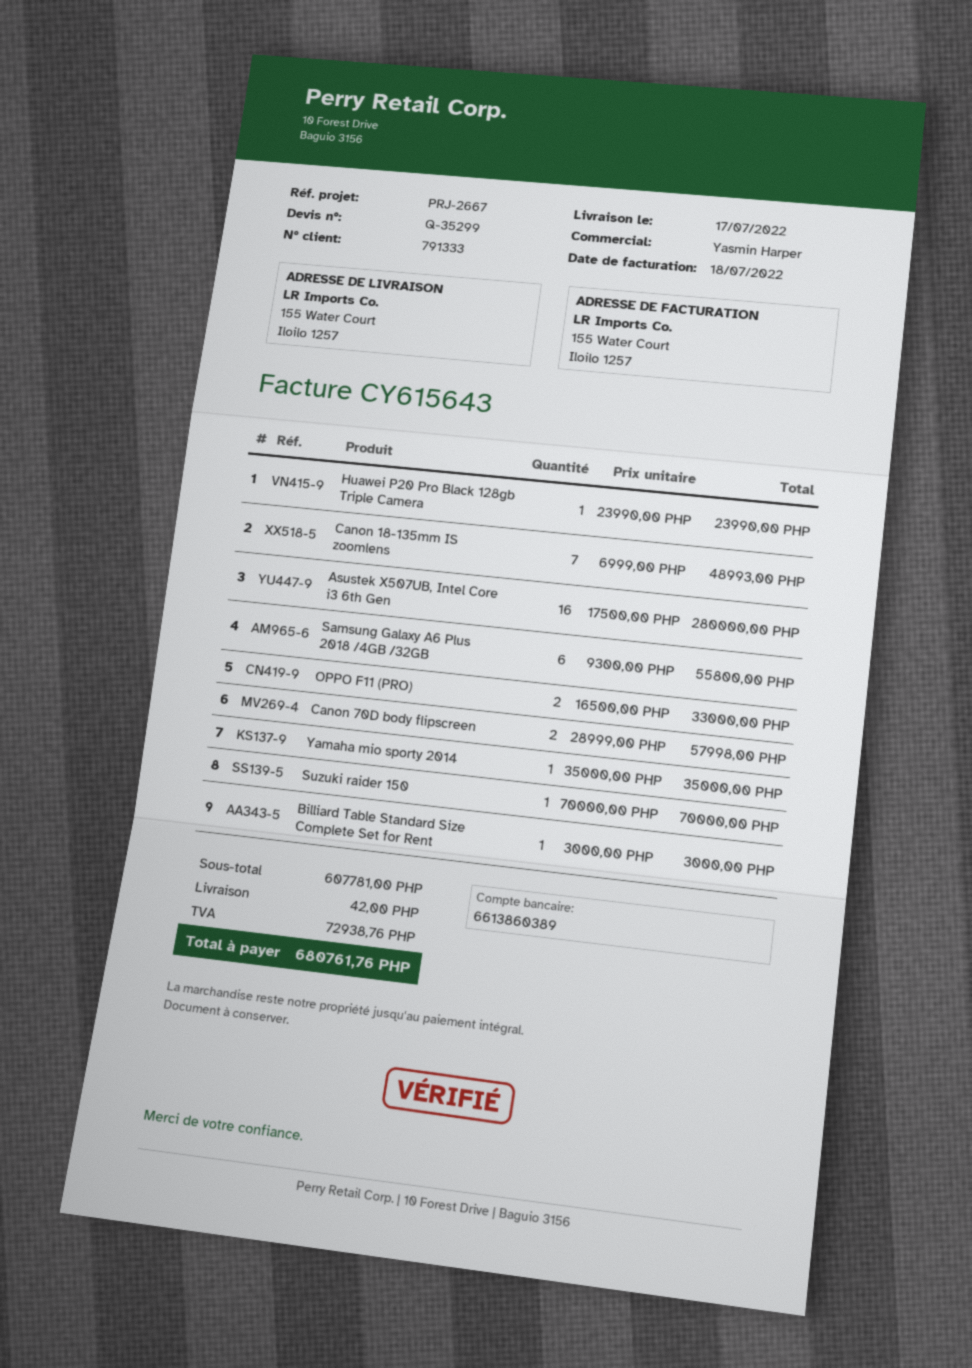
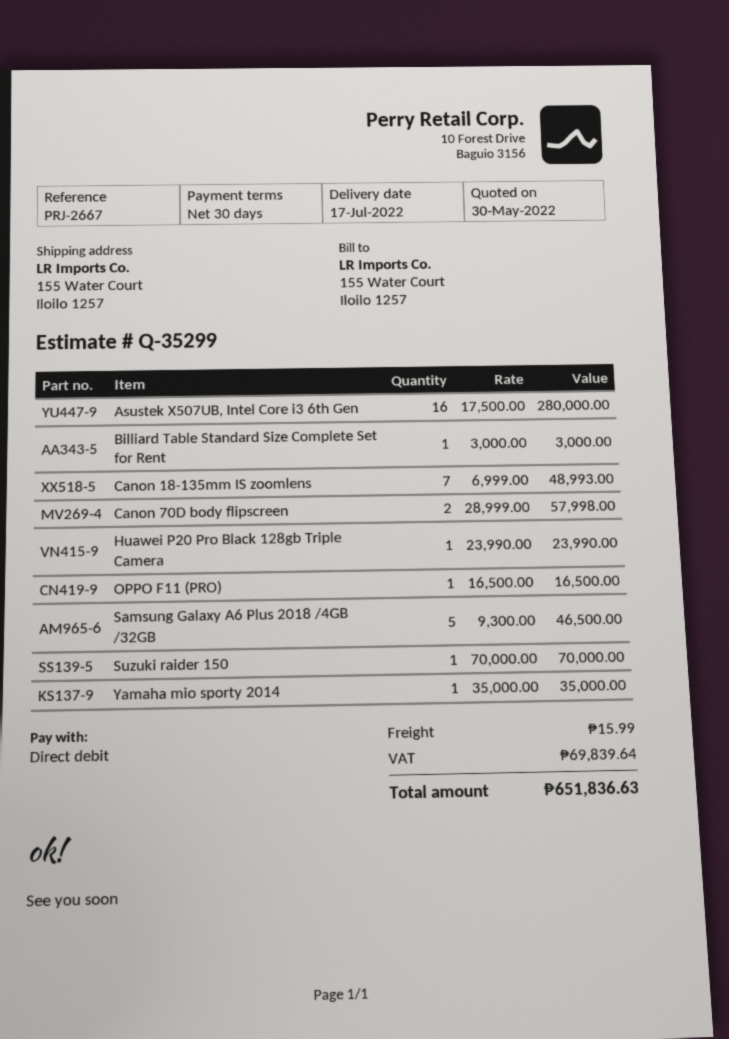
Samsung Galaxy A6 Plus 2018 /4GB /32GB: 6 x 9300.00 = 55800.00 -> 5 x 9300.00 = 46500.00
OPPO F11 (PRO): 2 x 16500.00 = 33000.00 -> 1 x 16500.00 = 16500.00
shipping: 42.00 -> 15.99
tax: 72938.76 -> 69839.64
total: 680761.76 -> 651836.63

